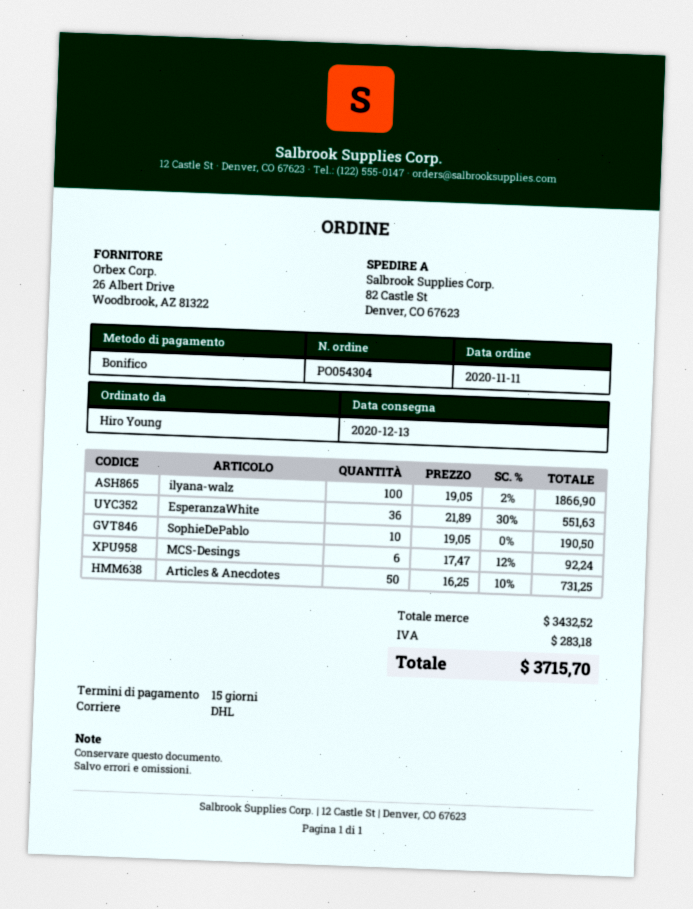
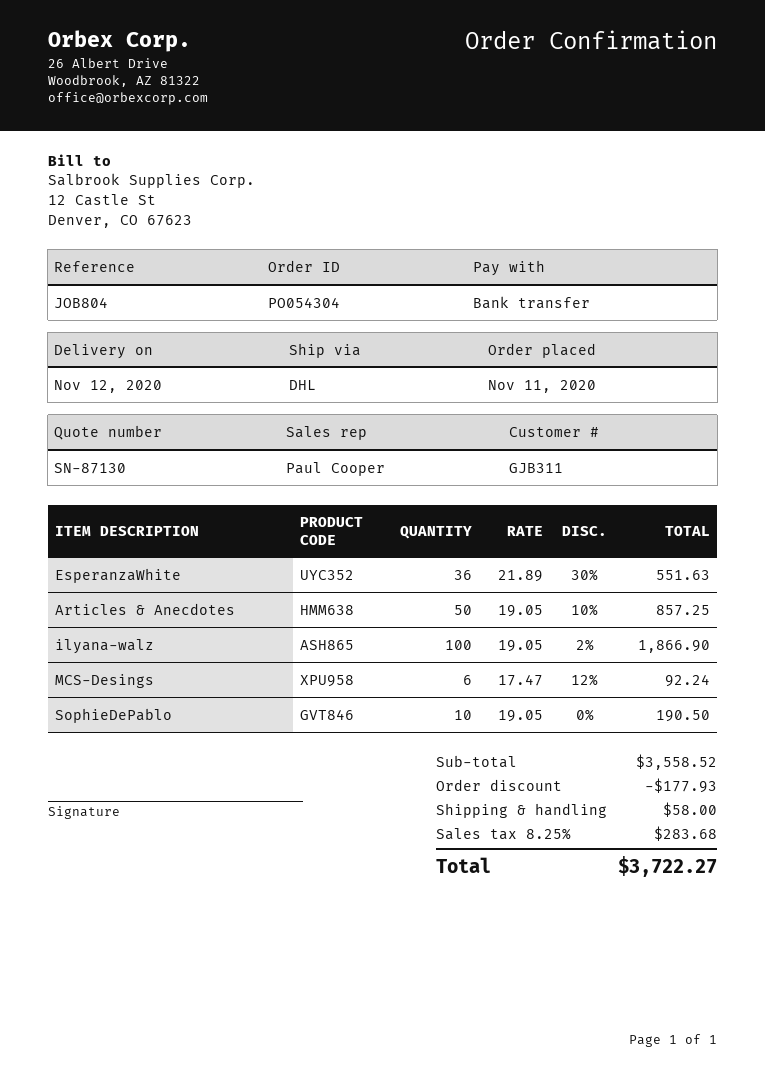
delivery date: 2020-12-13 -> 2020-11-12
Articles & Anecdotes: 50 x 16.25 - 10% = 731.25 -> 50 x 19.05 - 10% = 857.25
subtotal: 3432.52 -> 3558.52
discount: none -> 177.93
shipping: none -> 58.00
tax: 283.18 -> 283.68
total: 3715.70 -> 3722.27

